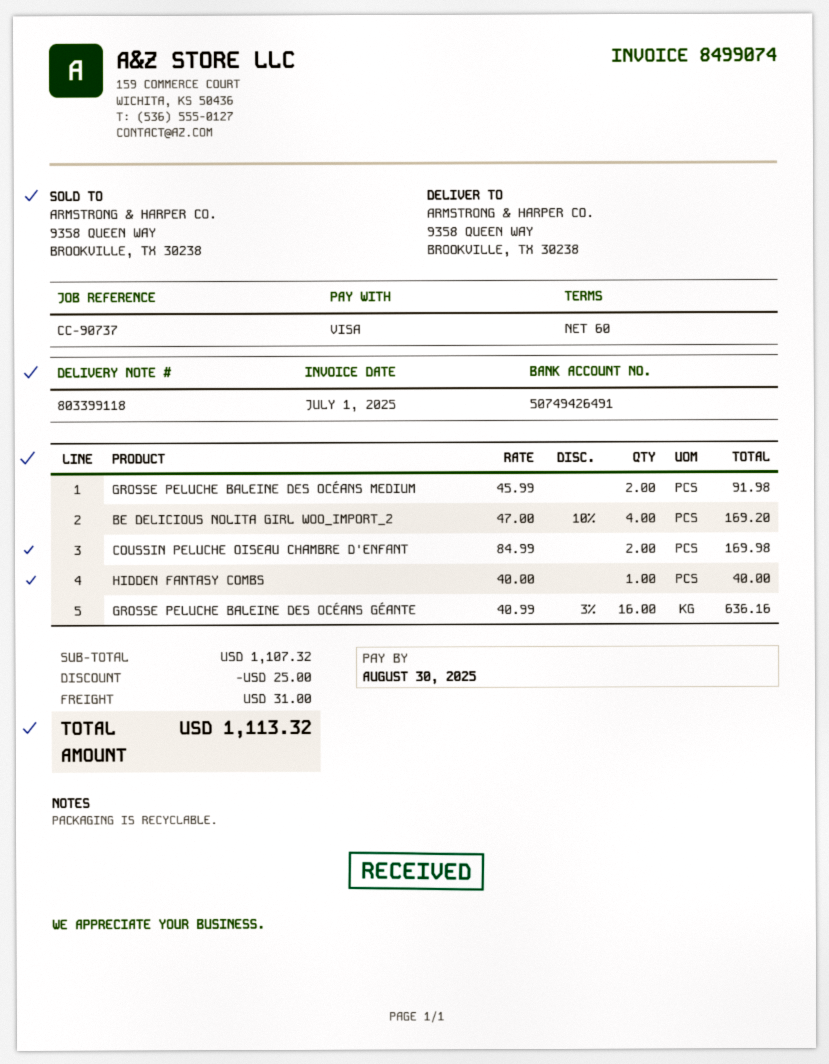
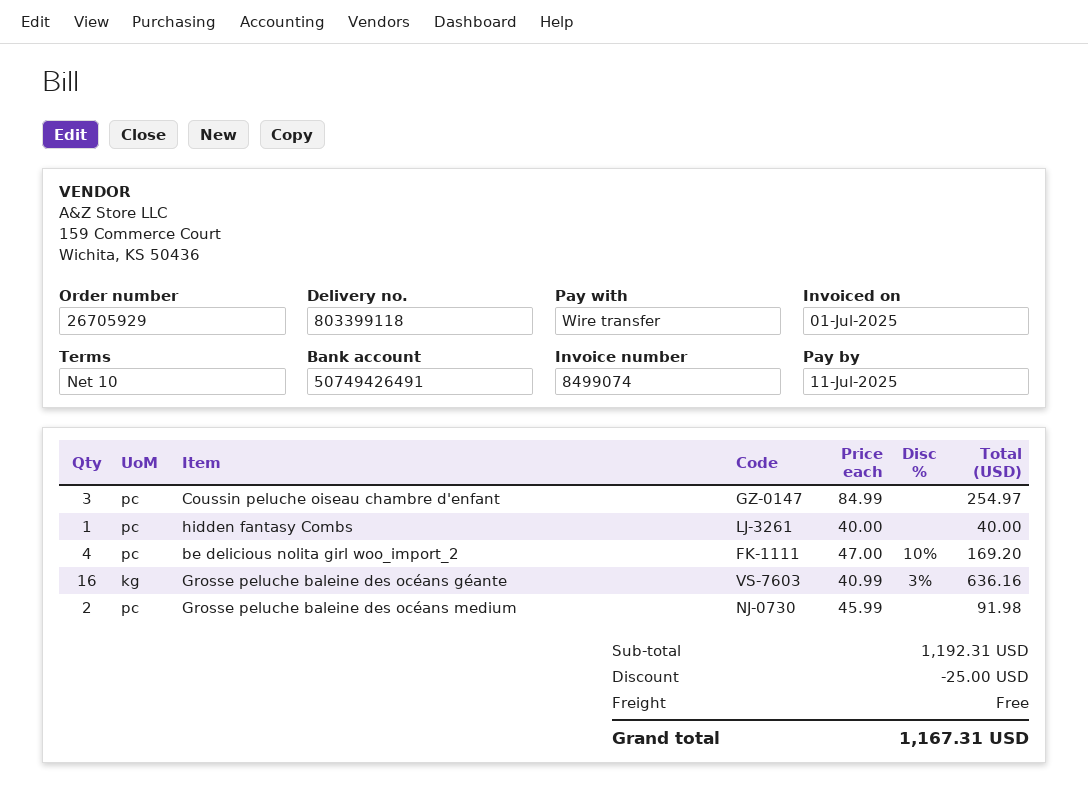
payment terms: 60 days -> 10 days
due date: 2025-08-30 -> 2025-07-11
payment method: Visa -> bank transfer
COUSSIN PELUCHE OISEAU CHAMBRE D'ENFANT: 2 x 84.99 = 169.98 -> 3 x 84.99 = 254.97
subtotal: 1107.32 -> 1192.31
shipping: 31.00 -> 0.00
total: 1113.32 -> 1167.31

